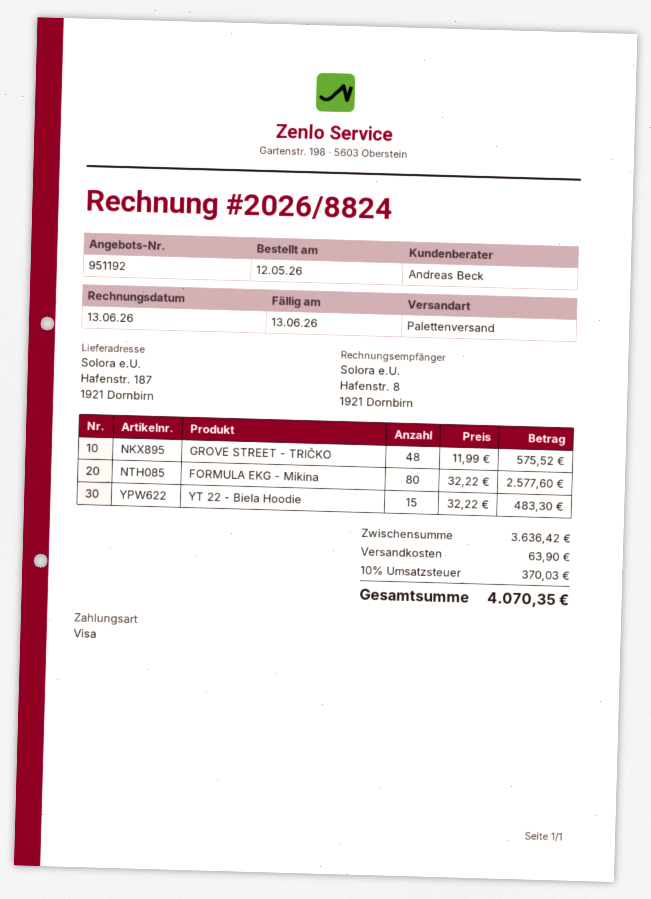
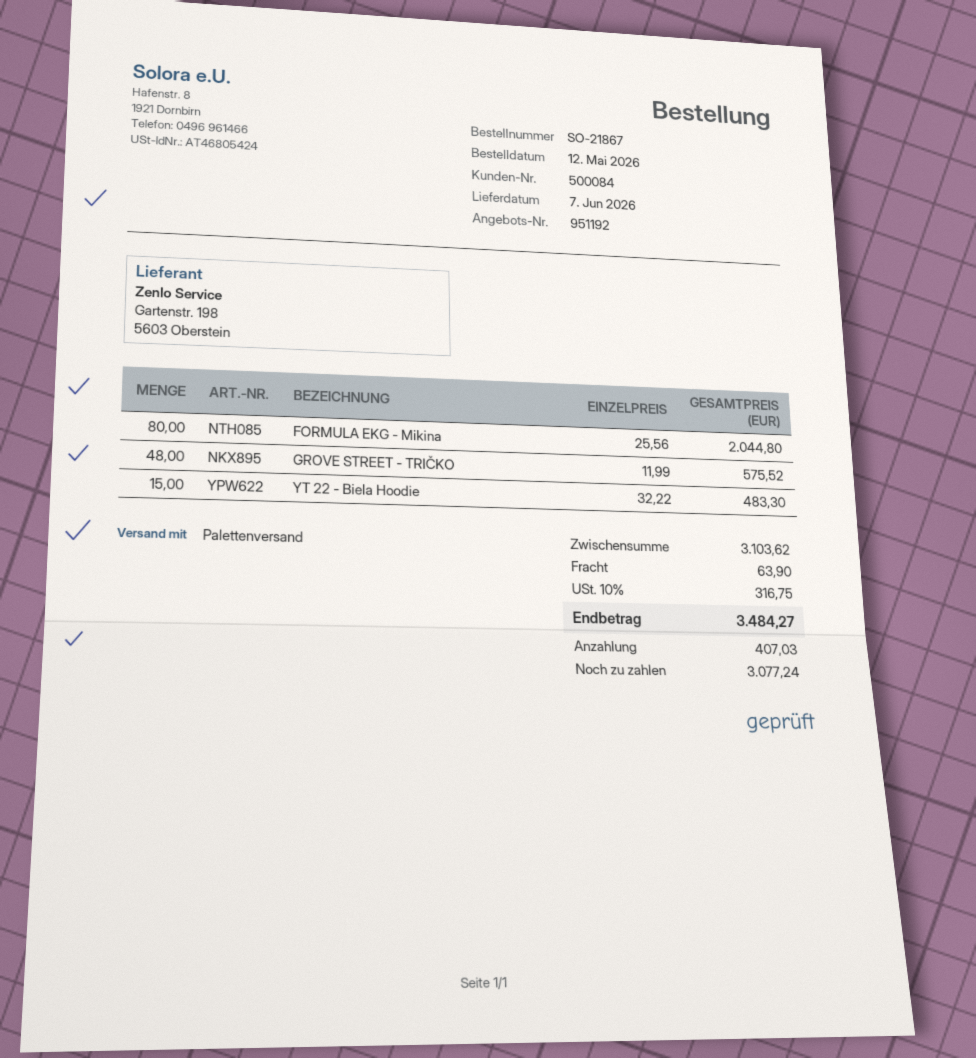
FORMULA EKG - Mikina: 80 x 32.22 = 2577.60 -> 80 x 25.56 = 2044.80
subtotal: 3636.42 -> 3103.62
tax: 10% = 370.03 -> 10% = 316.75
total: 4070.35 -> 3484.27

